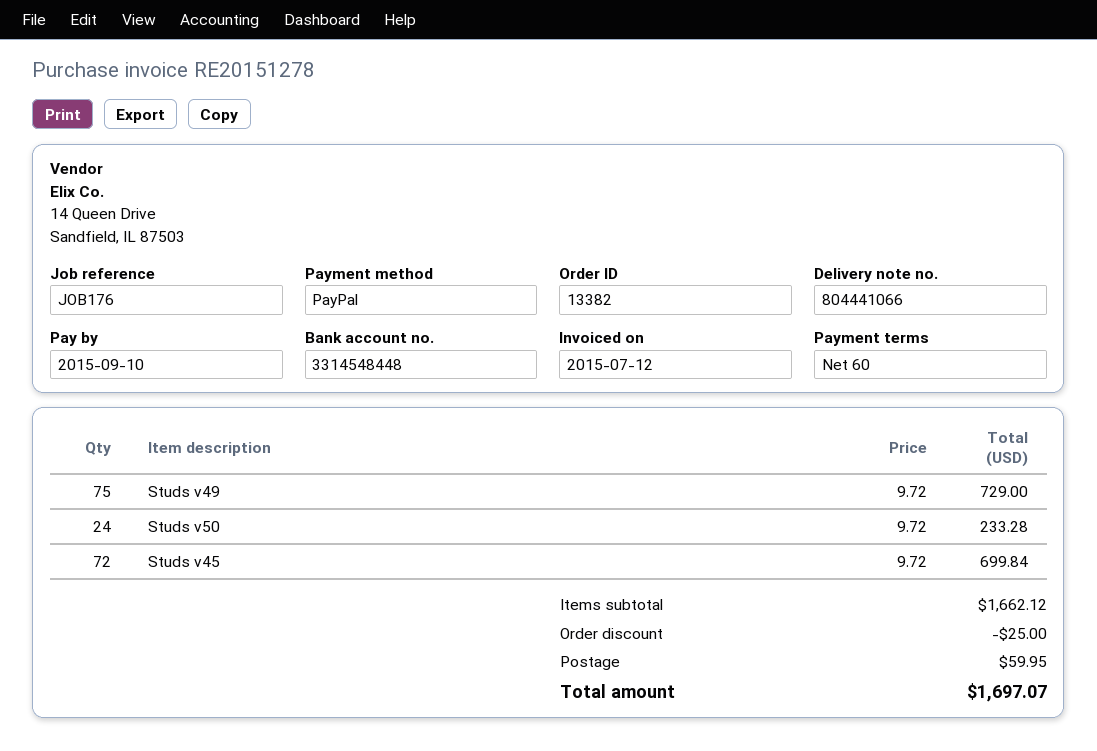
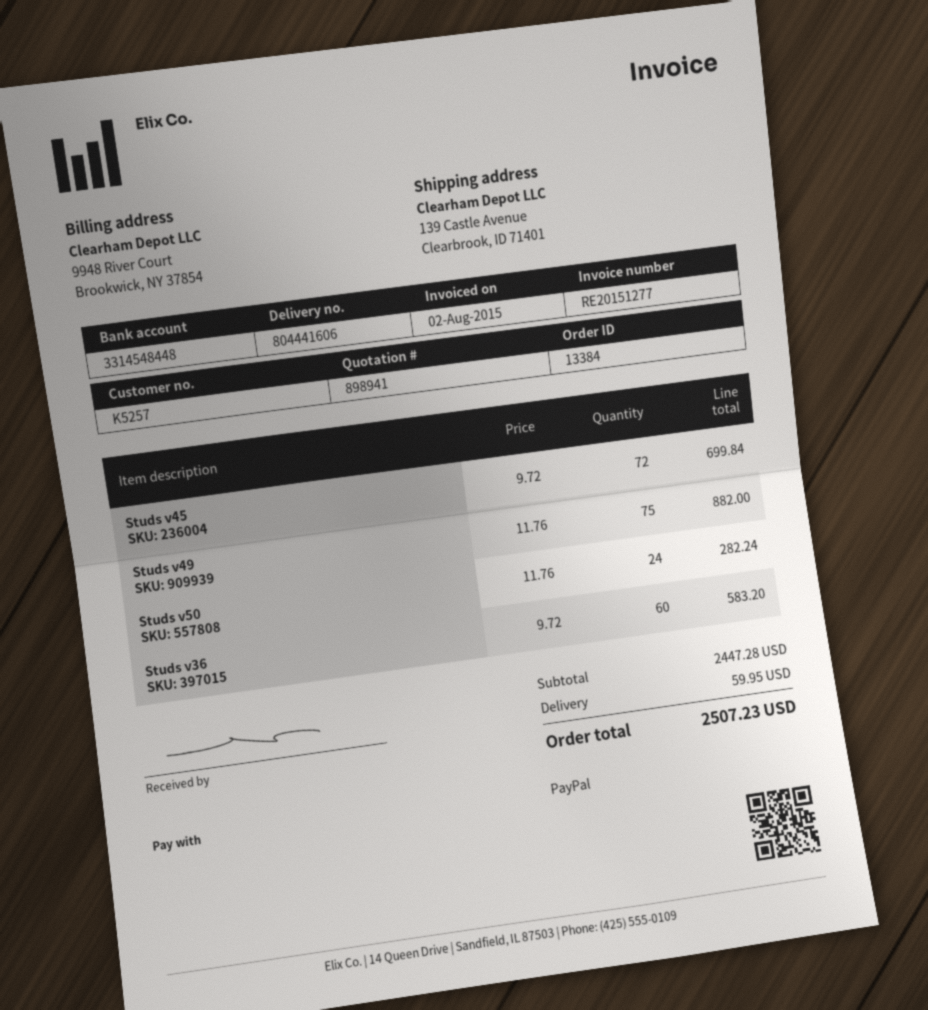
order number: 13382 -> 13384
delivery note number: 804441066 -> 804441606
invoice number: RE20151278 -> RE20151277
invoice date: 2015-07-12 -> 2015-08-02
Studs v49: 75 x 9.72 = 729.00 -> 75 x 11.76 = 882.00
Studs v50: 24 x 9.72 = 233.28 -> 24 x 11.76 = 282.24
Studs v36: none -> 60 x 9.72 = 583.20
subtotal: 1662.12 -> 2447.28
discount: 25.00 -> none
total: 1697.07 -> 2507.23

